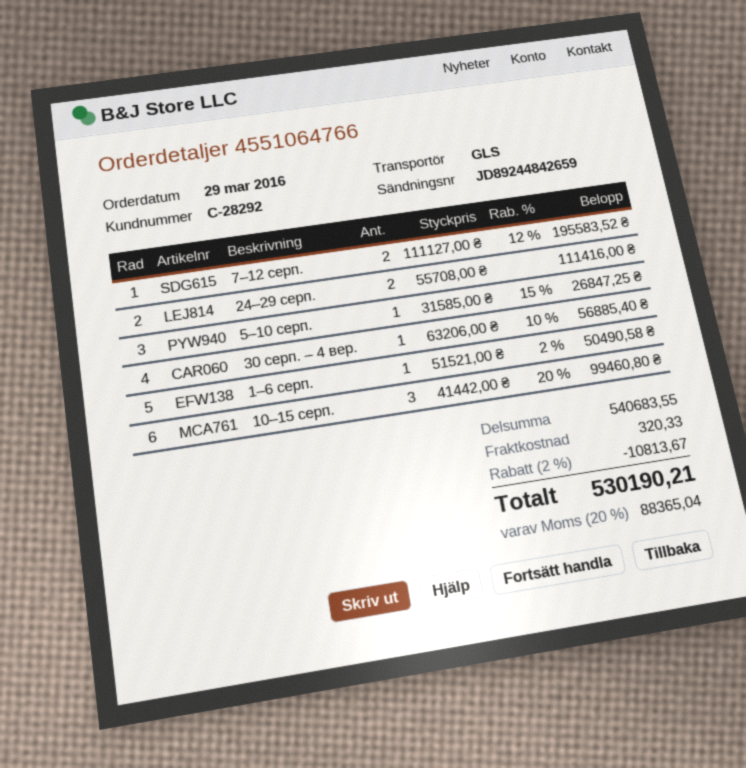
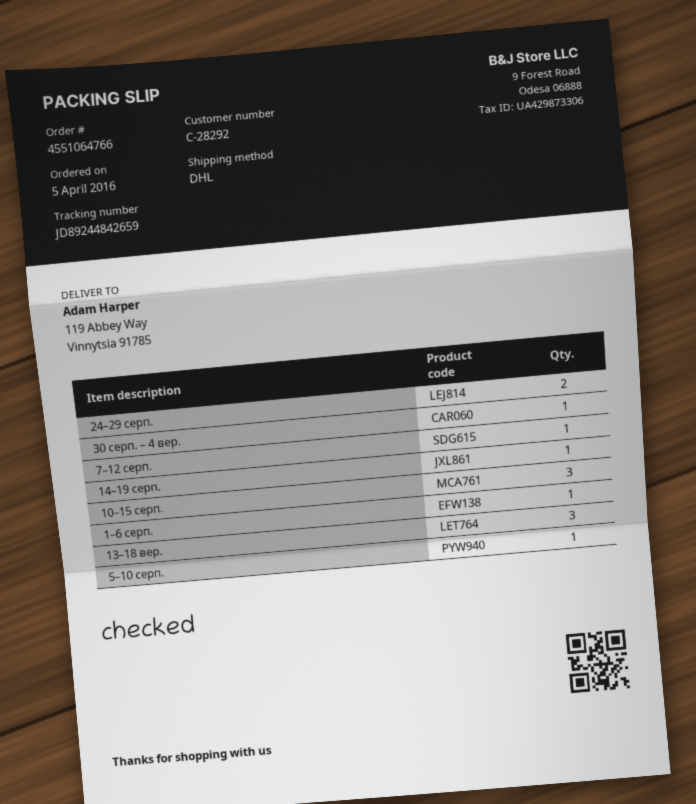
order date: 2016-03-29 -> 2016-04-05
shipping method: GLS -> DHL
7–12 серп.: 2 -> 1
14–19 серп.: none -> 1
13–18 вер.: none -> 3

